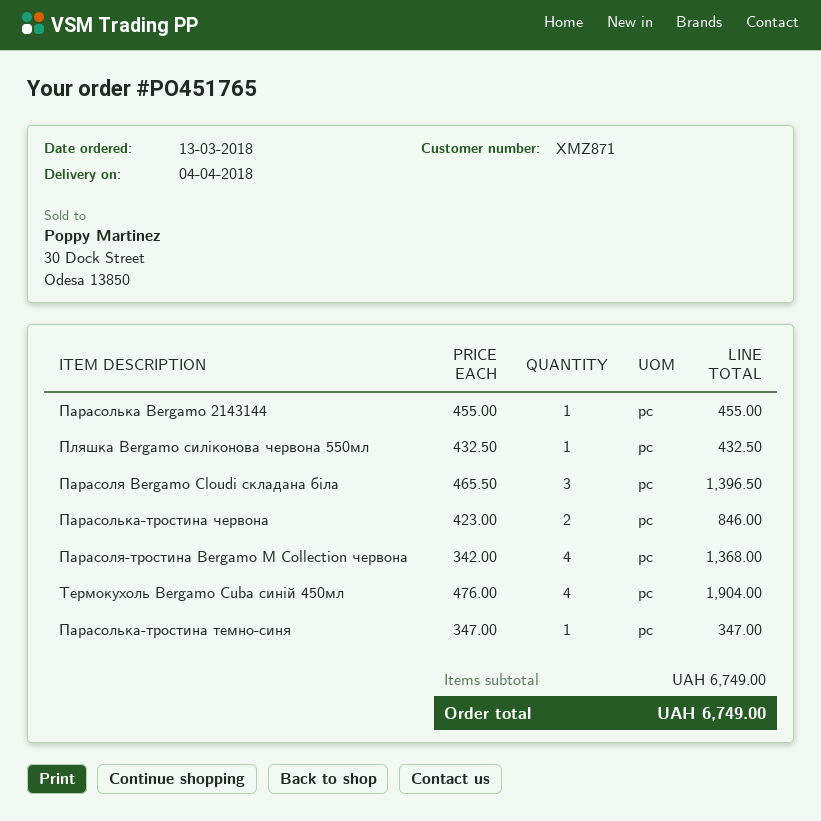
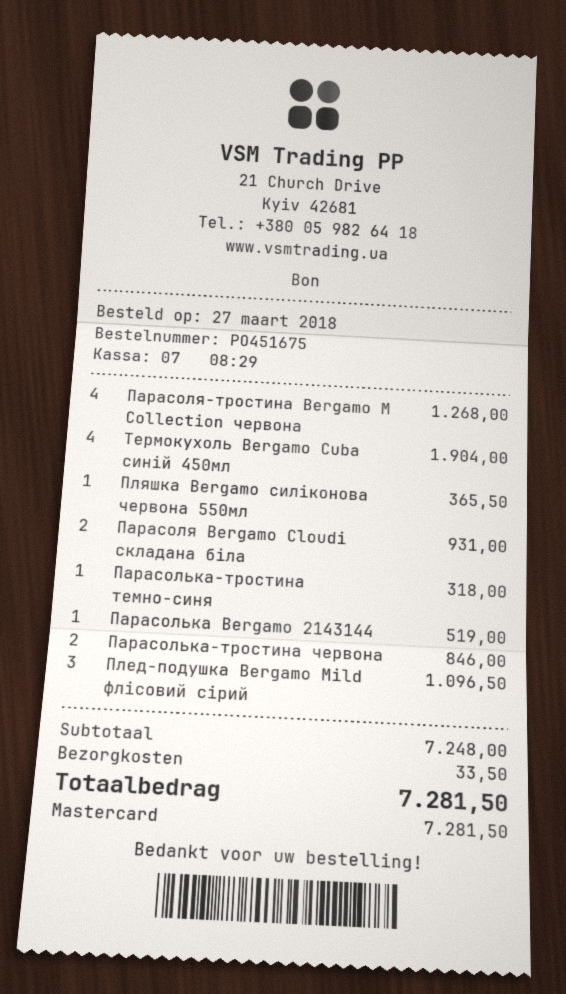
order number: PO451765 -> PO451675
order date: 2018-03-13 -> 2018-03-27
Парасолька Bergamo 2143144: 1 for 455.00 -> 1 for 519.00
Пляшка Bergamo силіконова червона 550мл: 1 for 432.50 -> 1 for 365.50
Парасоля Bergamo Cloudi складана біла: 3 for 1396.50 -> 2 for 931.00
Парасоля-тростина Bergamo M Collection червона: 4 for 1368.00 -> 4 for 1268.00
Парасолька-тростина темно-синя: 1 for 347.00 -> 1 for 318.00
Плед-подушка Bergamo Mild флісовий сірий: none -> 3 for 1096.50
subtotal: 6749.00 -> 7248.00
shipping: none -> 33.50
total: 6749.00 -> 7281.50

